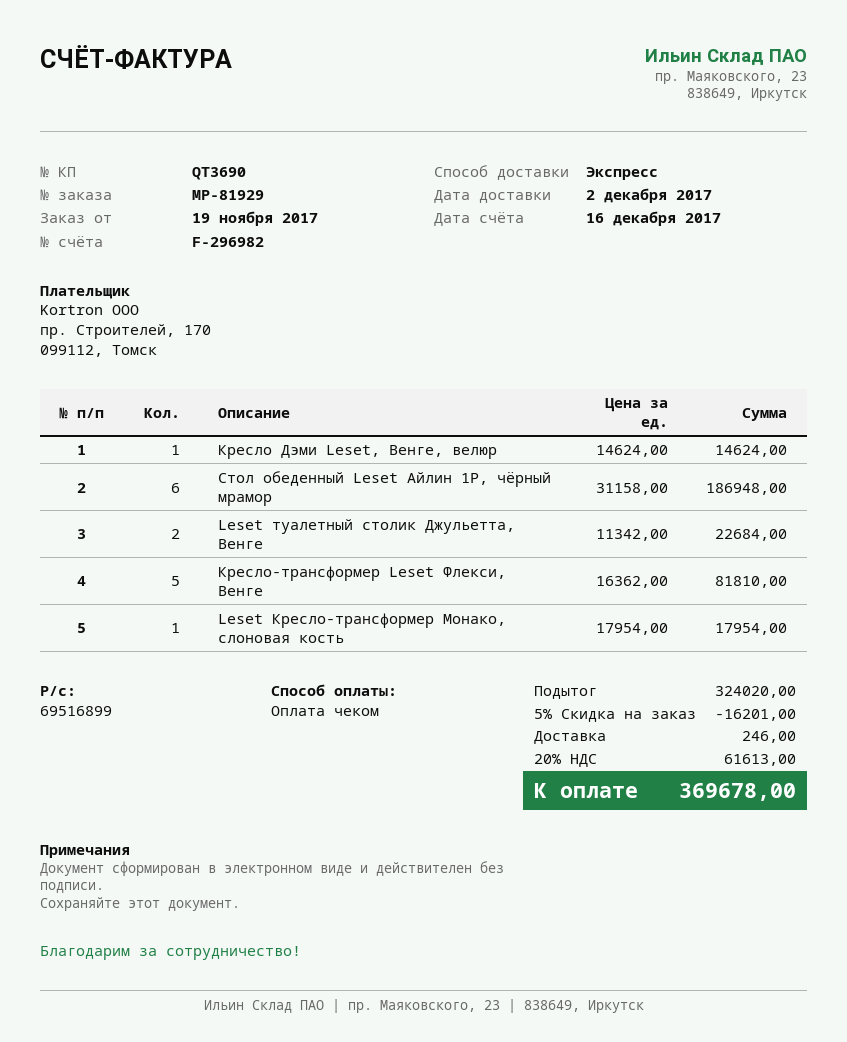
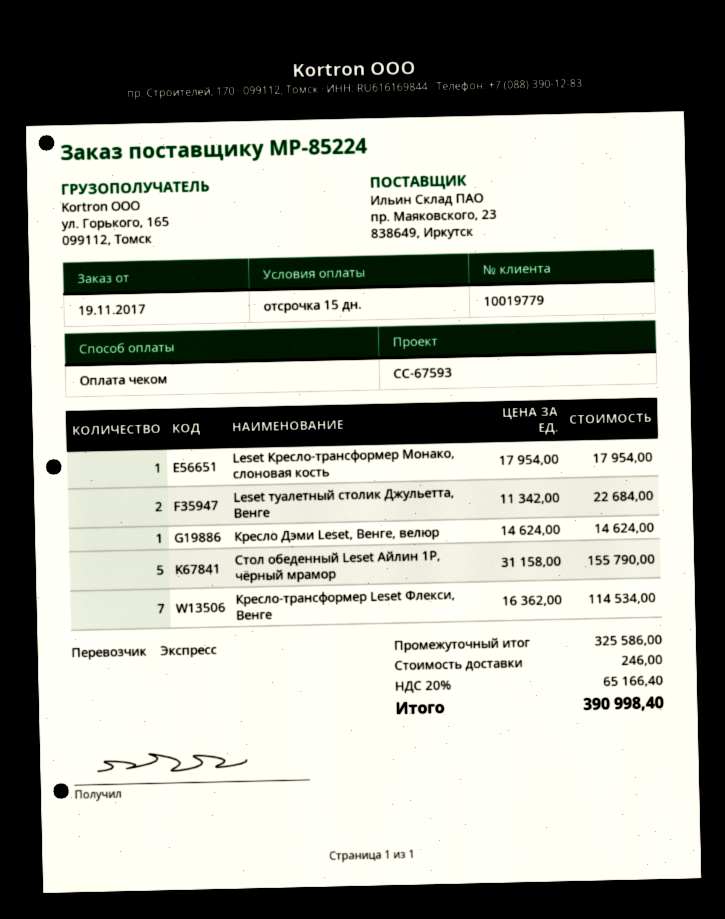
order number: MP-81929 -> MP-85224
Стол обеденный Leset Айлин 1Р, чёрный мрамор: 6 x 31158.00 = 186948.00 -> 5 x 31158.00 = 155790.00
Кресло-трансформер Leset Флекси, Венге: 5 x 16362.00 = 81810.00 -> 7 x 16362.00 = 114534.00
subtotal: 324020.00 -> 325586.00
discount: 5% = 16201.00 -> none
tax: 20% = 61613.00 -> 20% = 65166.40
total: 369678.00 -> 390998.40

